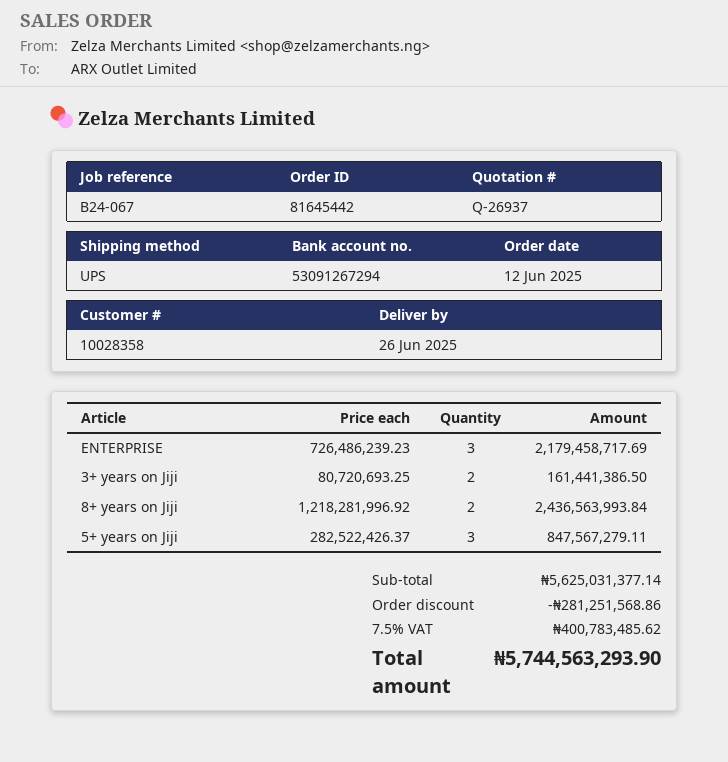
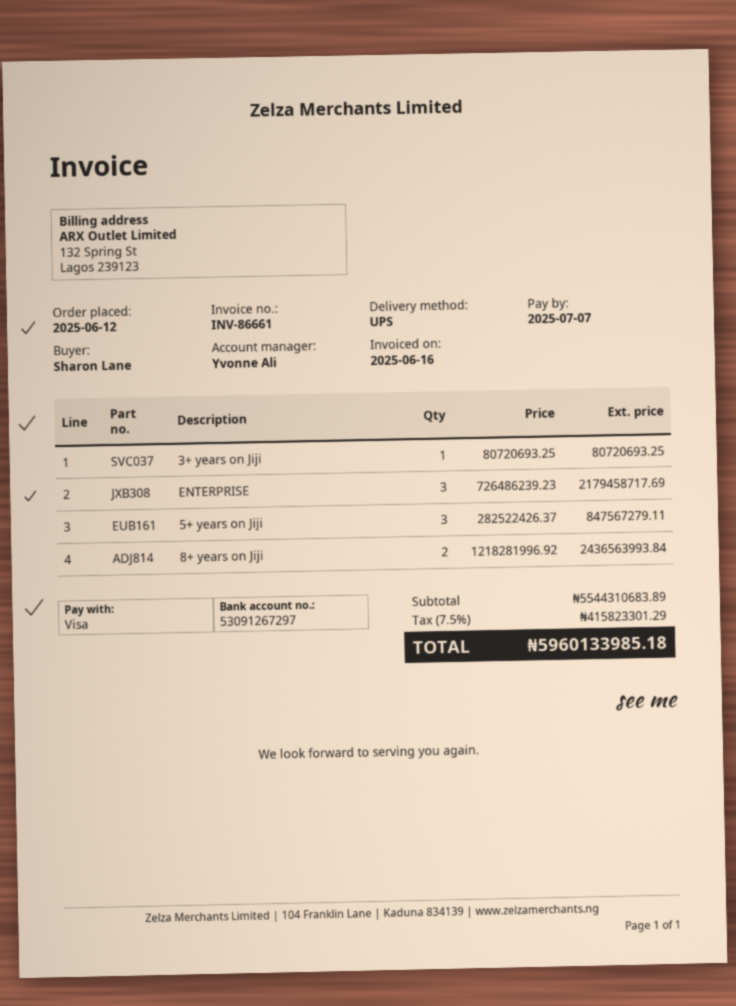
bank account: 53091267294 -> 53091267297
3+ years on Jiji: 2 x 80720693.25 = 161441386.50 -> 1 x 80720693.25 = 80720693.25
subtotal: 5625031377.14 -> 5544310683.89
discount: 281251568.86 -> none
tax: 7.5% = 400783485.62 -> 7.5% = 415823301.29
total: 5744563293.90 -> 5960133985.18

